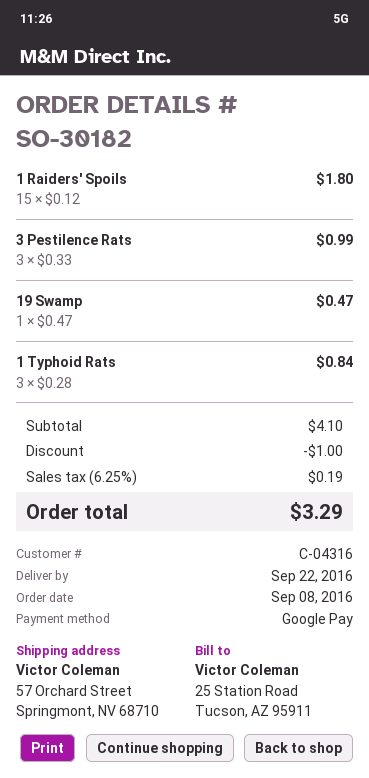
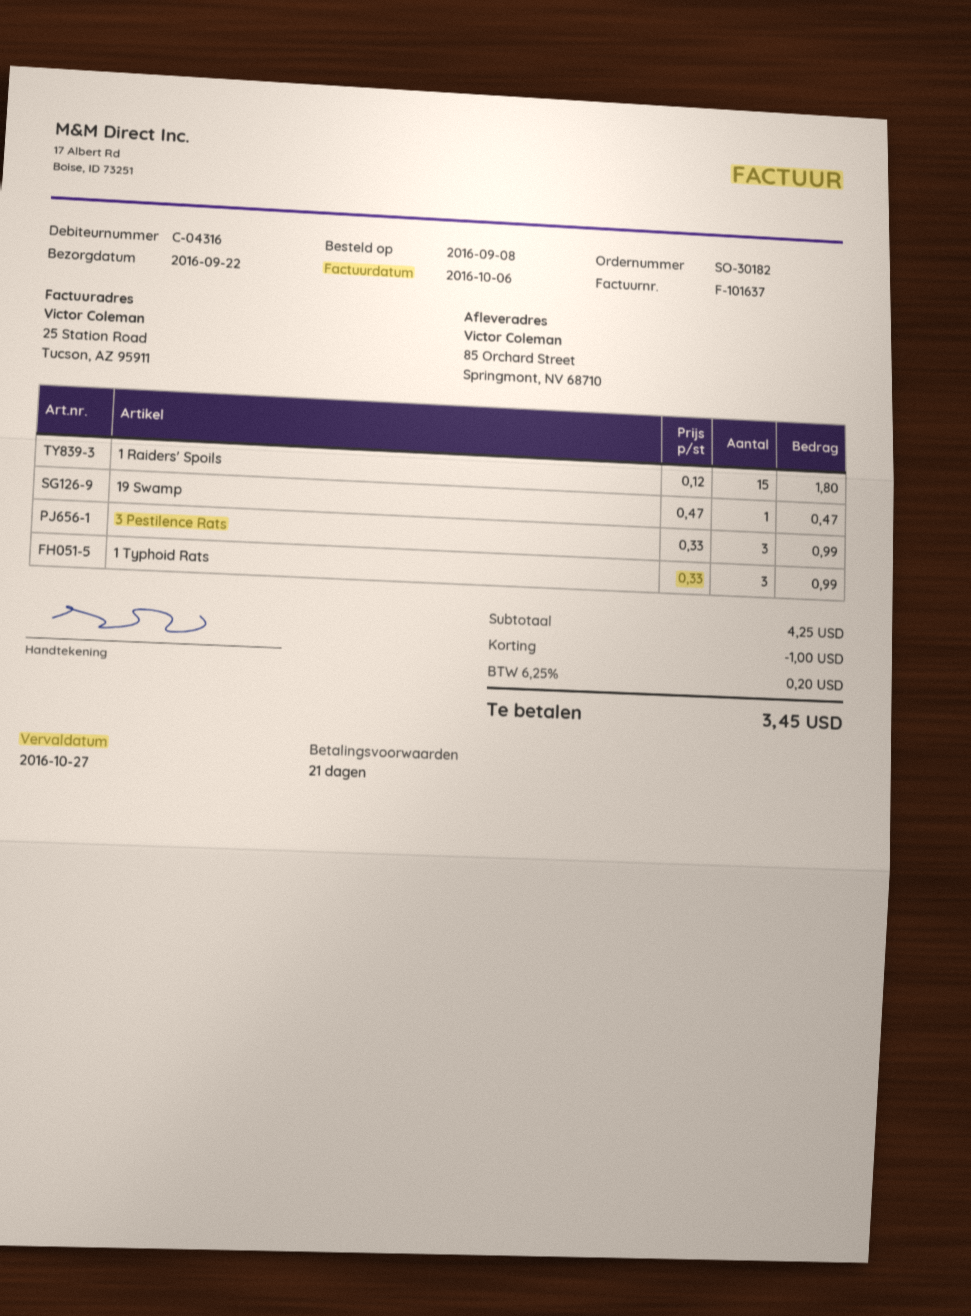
ship to: 57 Orchard Street, Springmont, NV 68710 -> 85 Orchard Street, Springmont, NV 68710
1 Typhoid Rats: 3 x 0.28 = 0.84 -> 3 x 0.33 = 0.99
subtotal: 4.10 -> 4.25
tax: 6.25% = 0.19 -> 6.25% = 0.20
total: 3.29 -> 3.45

